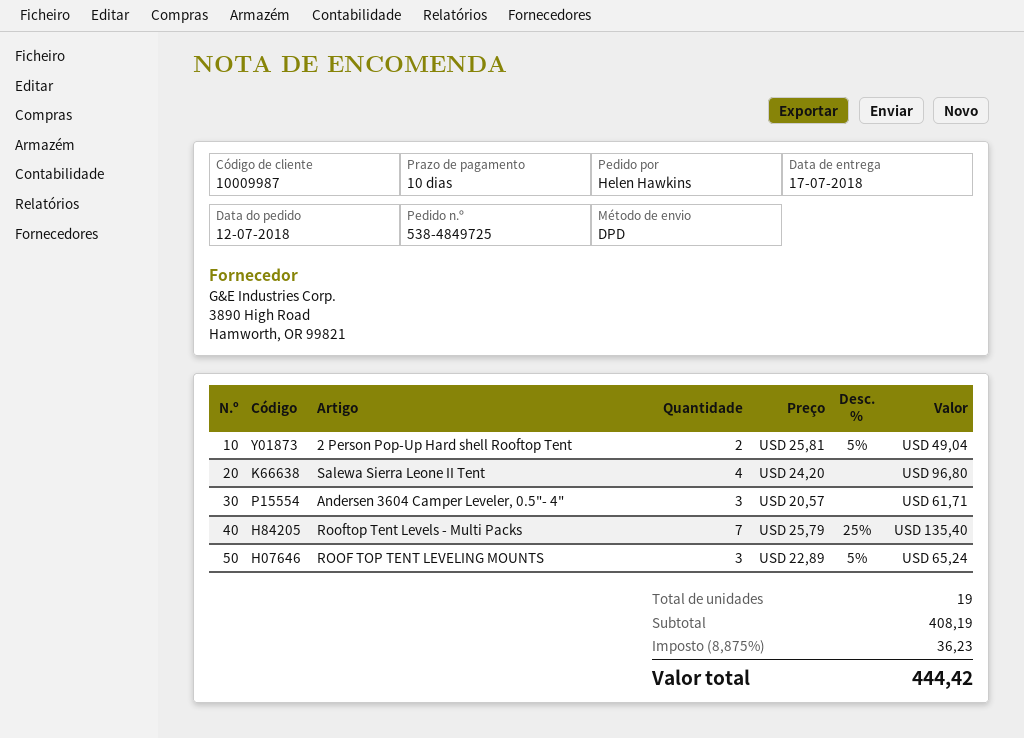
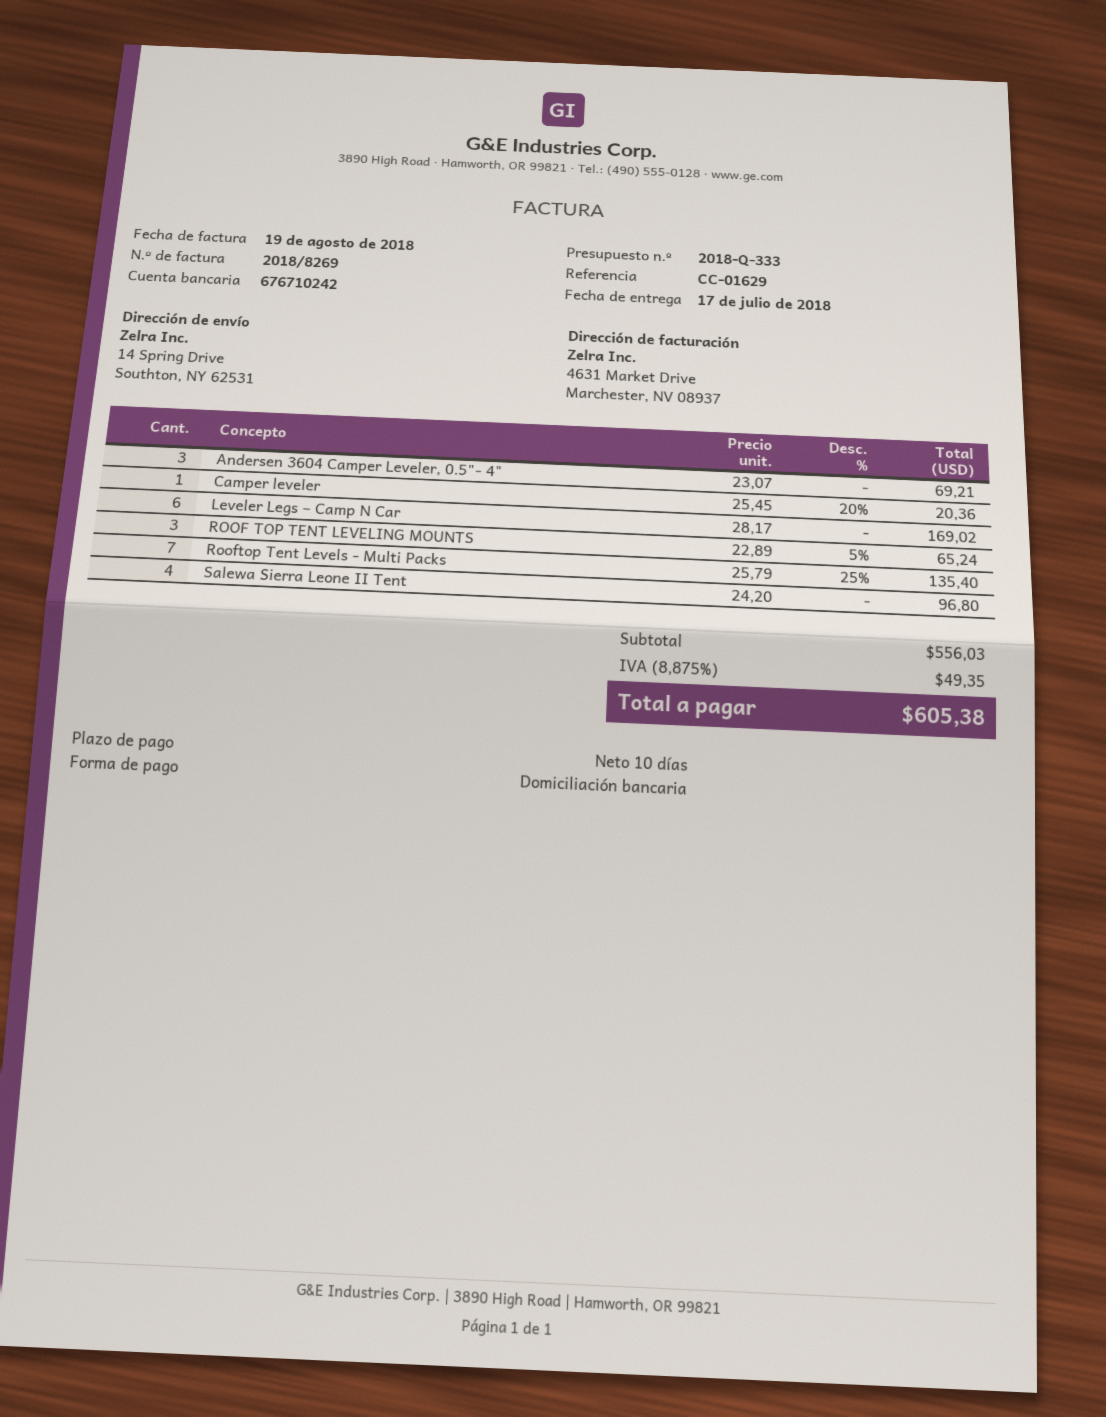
2 Person Pop-Up Hard shell Rooftop Tent: 2 x 25.81 - 5% = 49.04 -> none
Andersen 3604 Camper Leveler, 0.5"- 4": 3 x 20.57 = 61.71 -> 3 x 23.07 = 69.21
Camper leveler: none -> 1 x 25.45 - 20% = 20.36
Leveler Legs – Camp N Car: none -> 6 x 28.17 = 169.02
subtotal: 408.19 -> 556.03
tax: 8.875% = 36.23 -> 8.875% = 49.35
total: 444.42 -> 605.38

